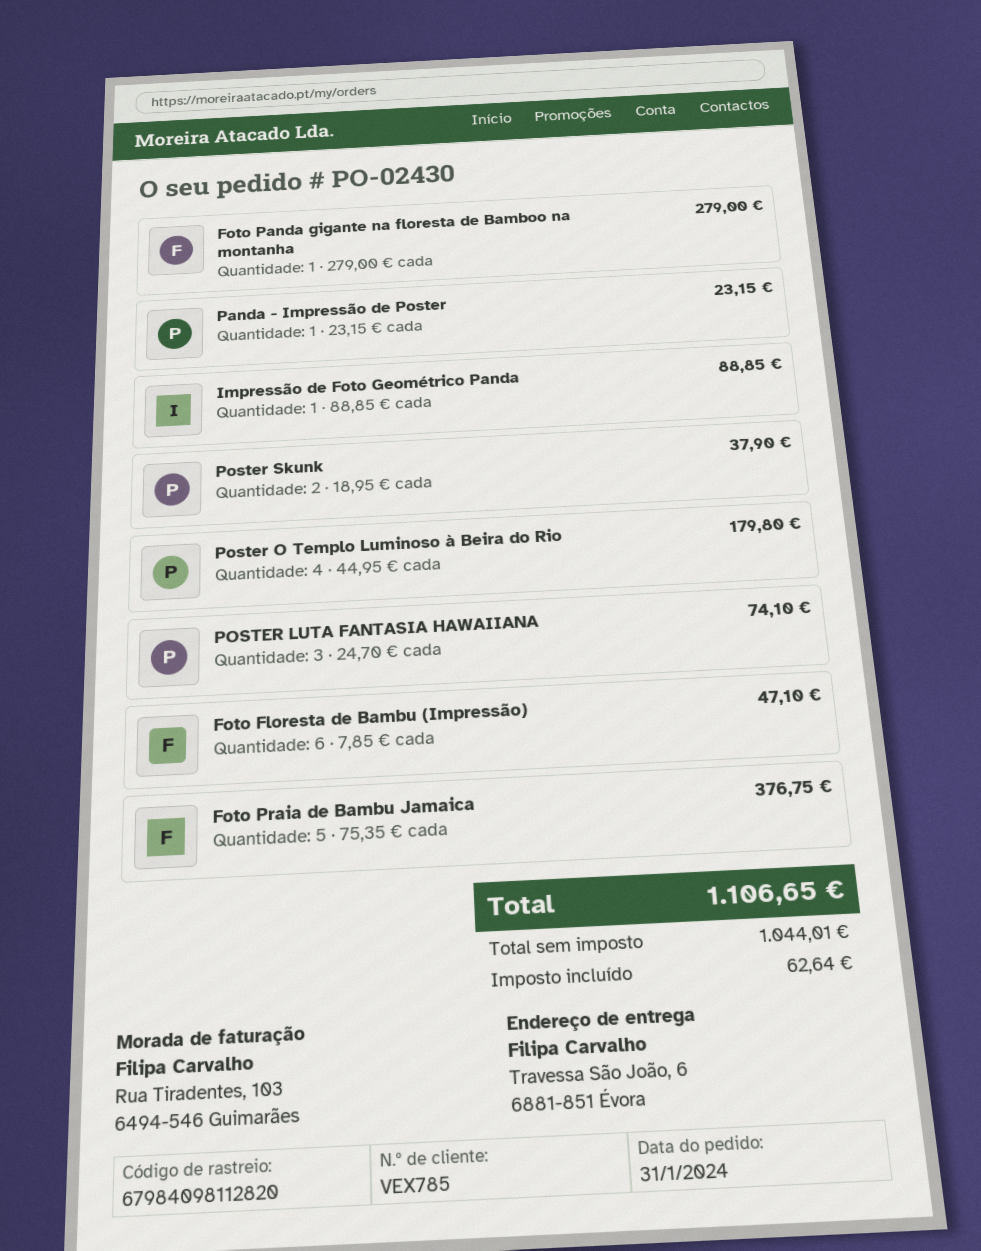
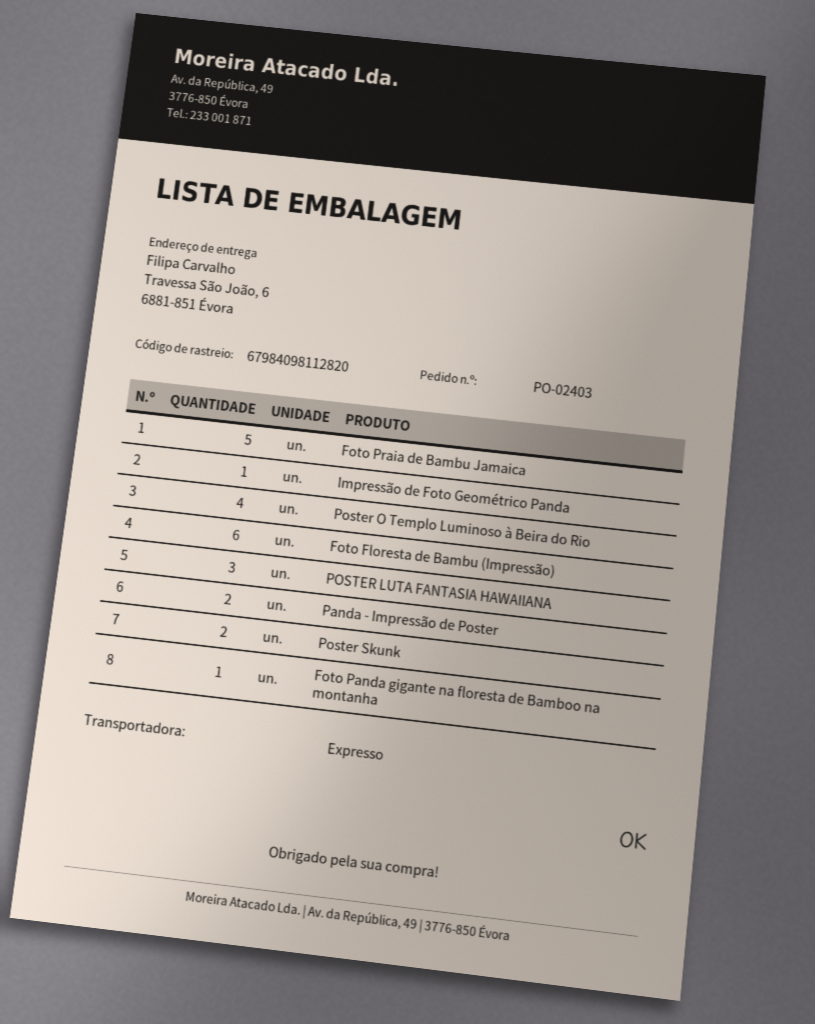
order number: PO-02430 -> PO-02403
Panda - Impressão de Poster: 1 -> 2

